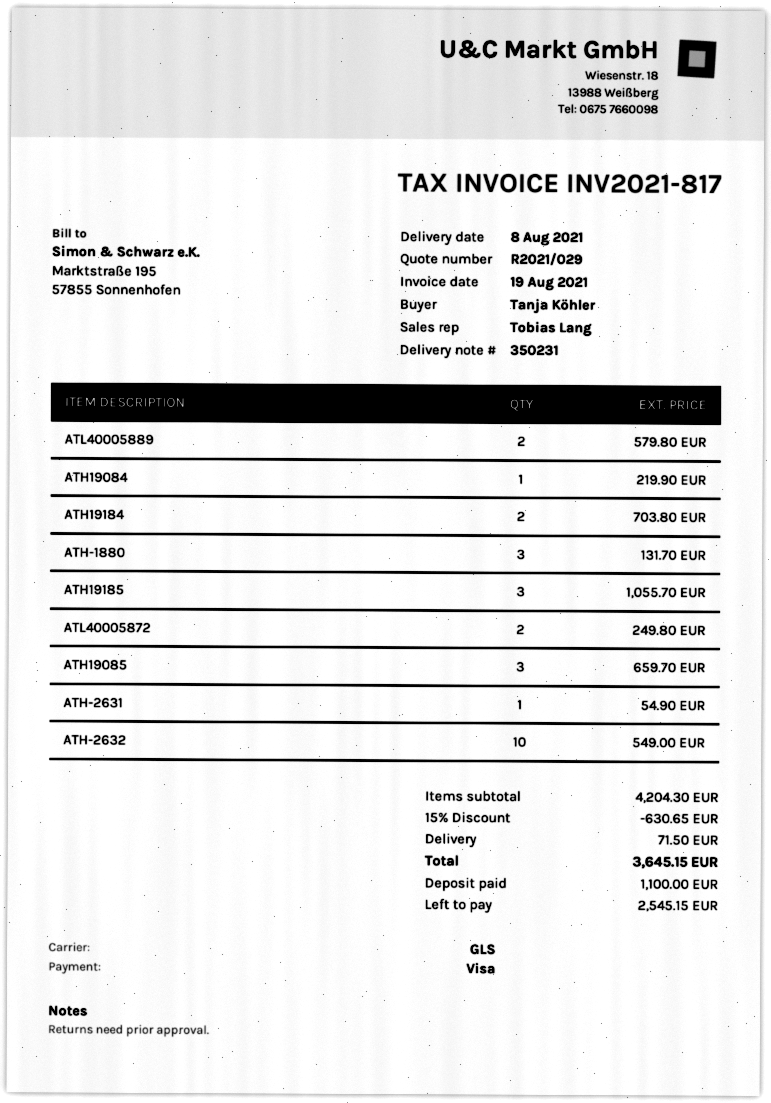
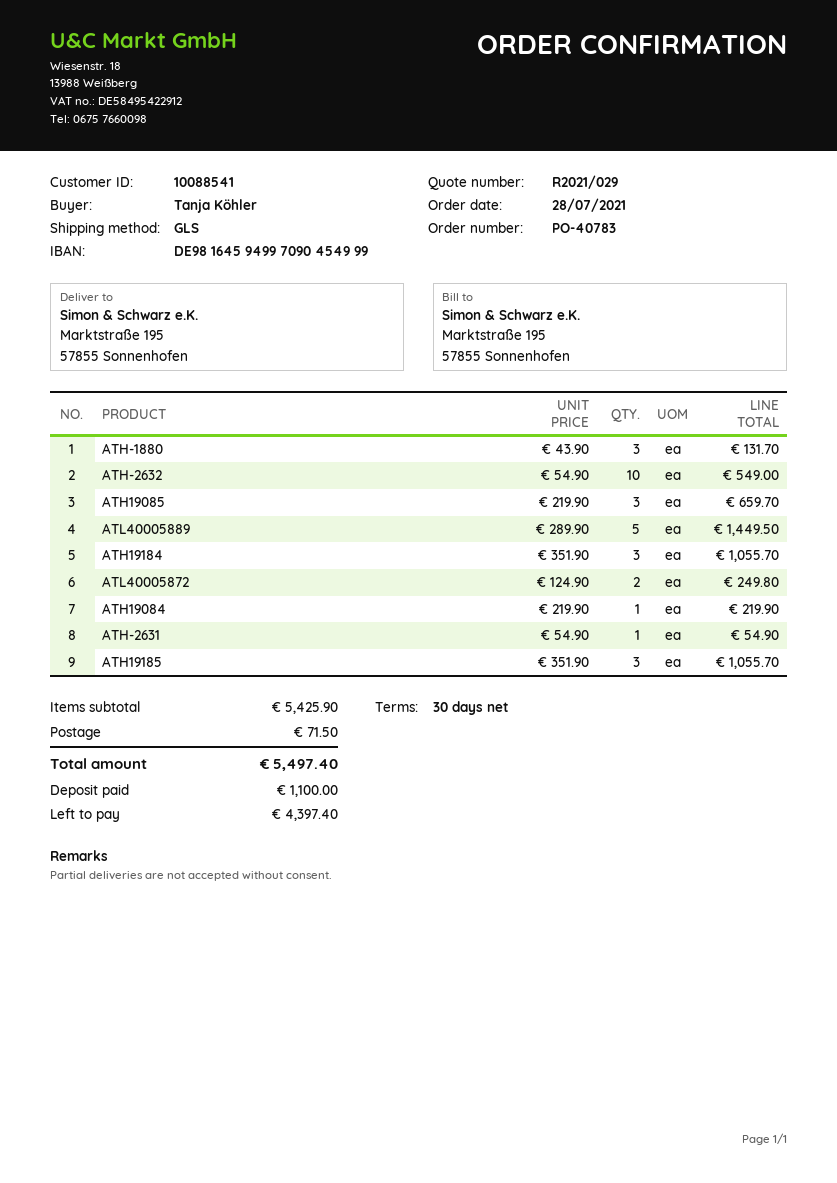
ATL40005889: 2 for 579.80 -> 5 for 1449.50
ATH19184: 2 for 703.80 -> 3 for 1055.70
subtotal: 4204.30 -> 5425.90
discount: 15% = 630.65 -> none
total: 3645.15 -> 5497.40
balance: 2545.15 -> 4397.40

